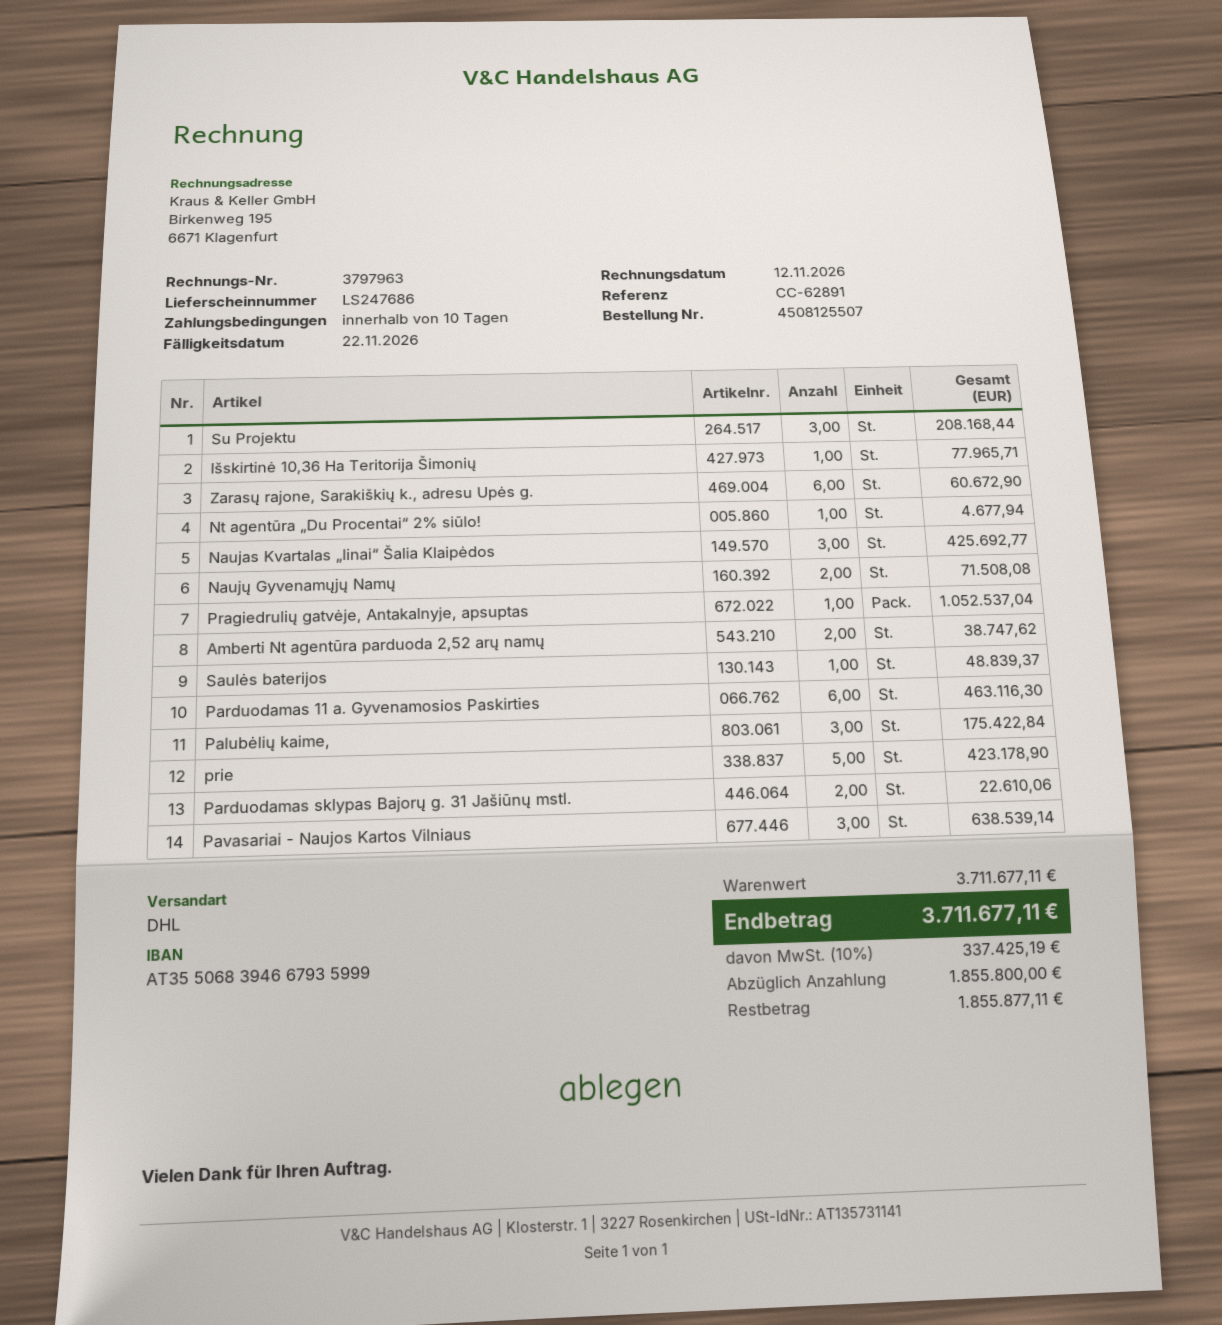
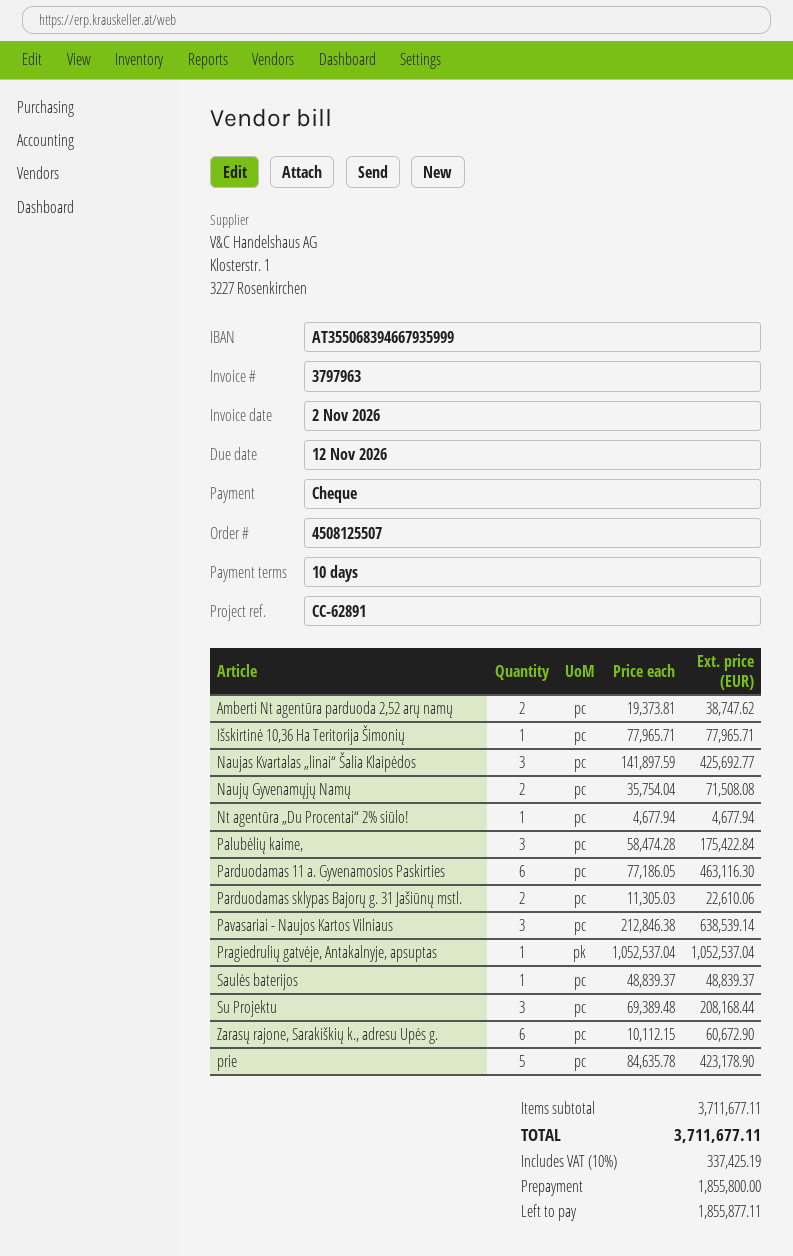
invoice date: 2026-11-12 -> 2026-11-02
due date: 2026-11-22 -> 2026-11-12

